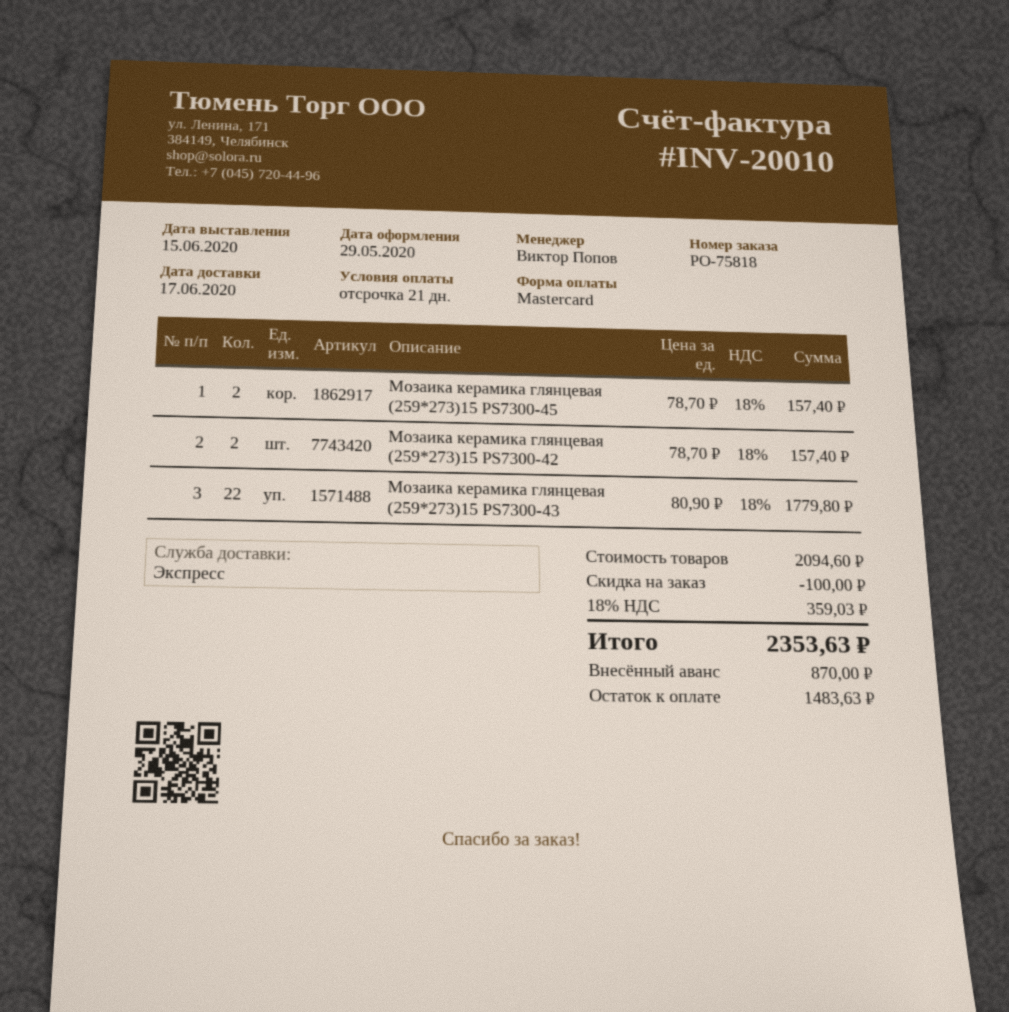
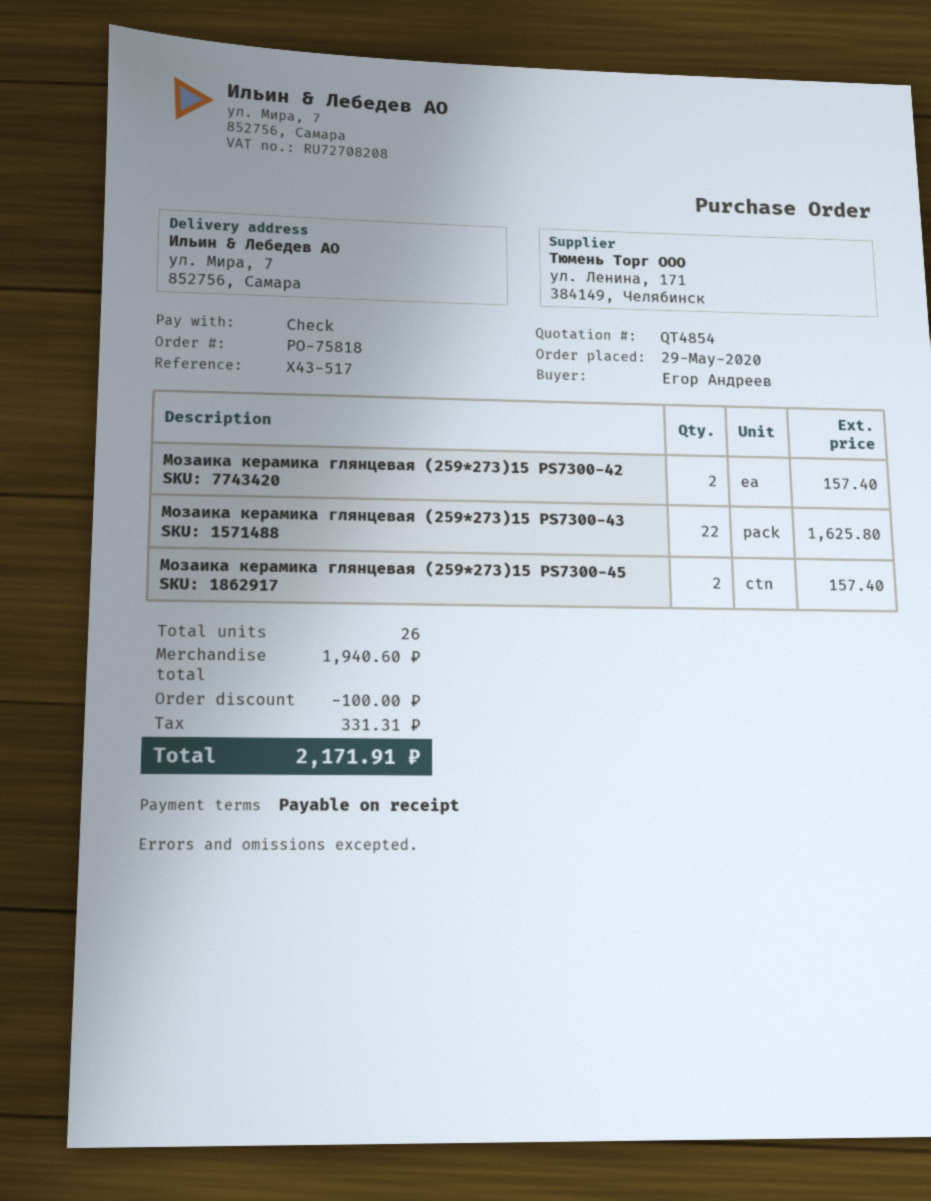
payment terms: 21 days -> on receipt
payment method: Mastercard -> cheque
Мозаика керамика глянцевая (259*273)15 PS7300-43: 22 for 1779.80 -> 22 for 1625.80
subtotal: 2094.60 -> 1940.60
tax: 359.03 -> 331.31
total: 2353.63 -> 2171.91

